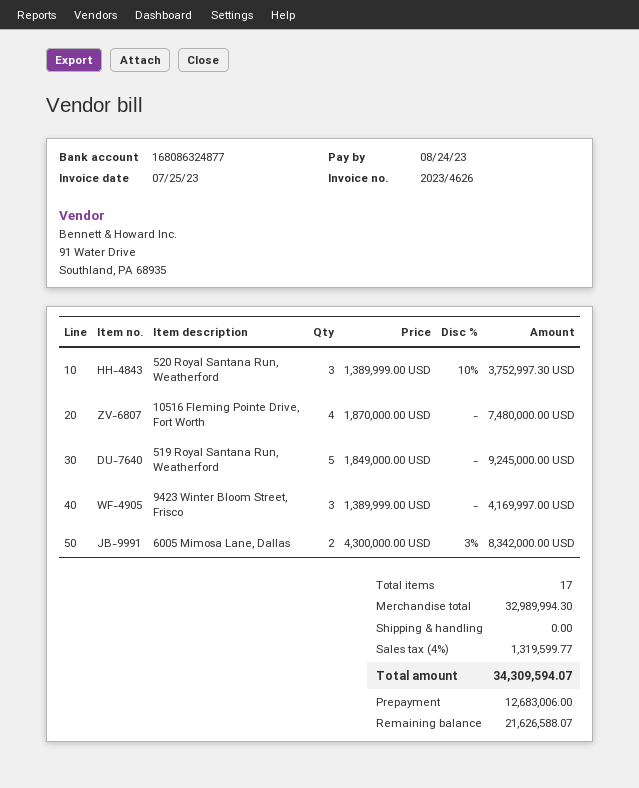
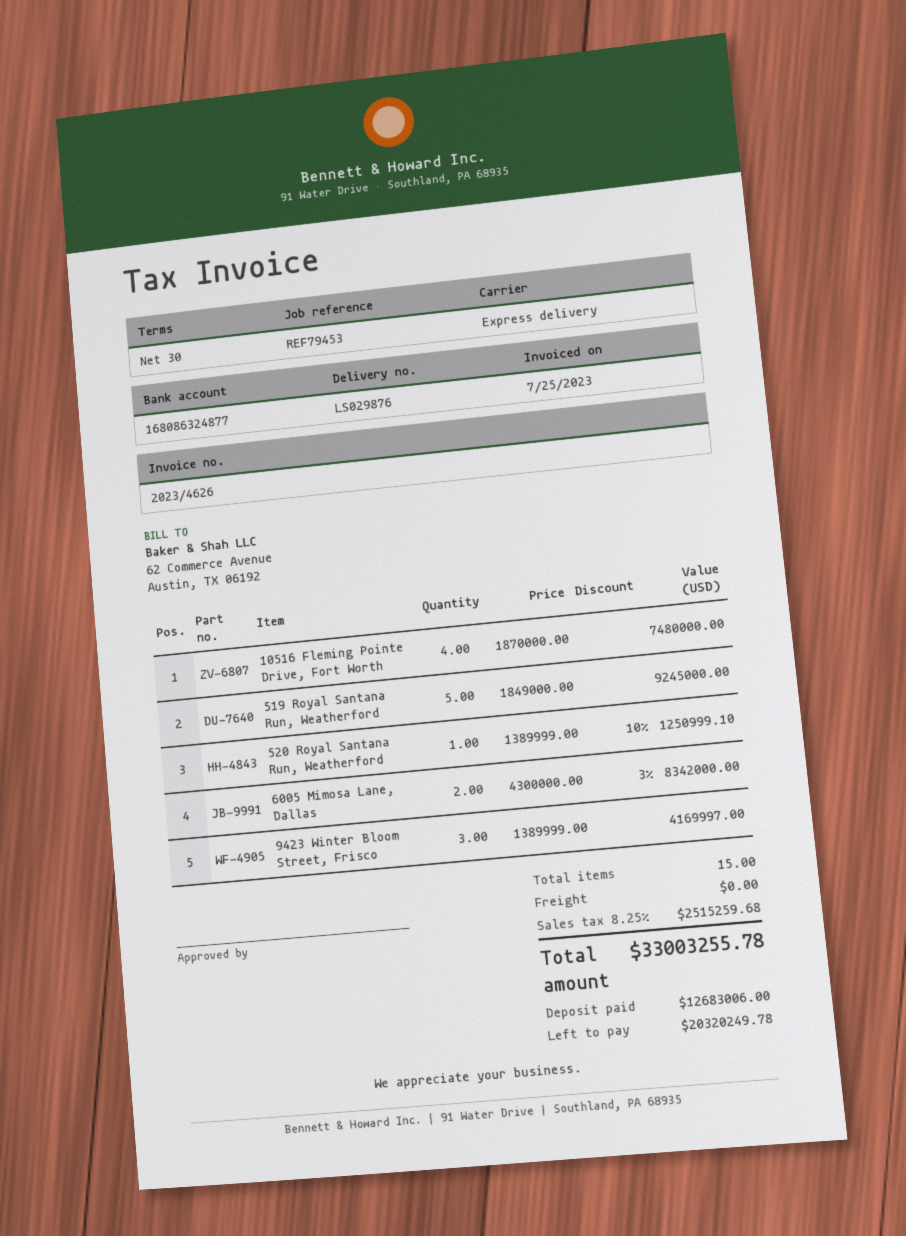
520 Royal Santana Run, Weatherford: 3 x 1389999.00 - 10% = 3752997.30 -> 1 x 1389999.00 - 10% = 1250999.10
total quantity: 17 -> 15
tax: 4% = 1319599.77 -> 8.25% = 2515259.68
total: 34309594.07 -> 33003255.78
balance: 21626588.07 -> 20320249.78

